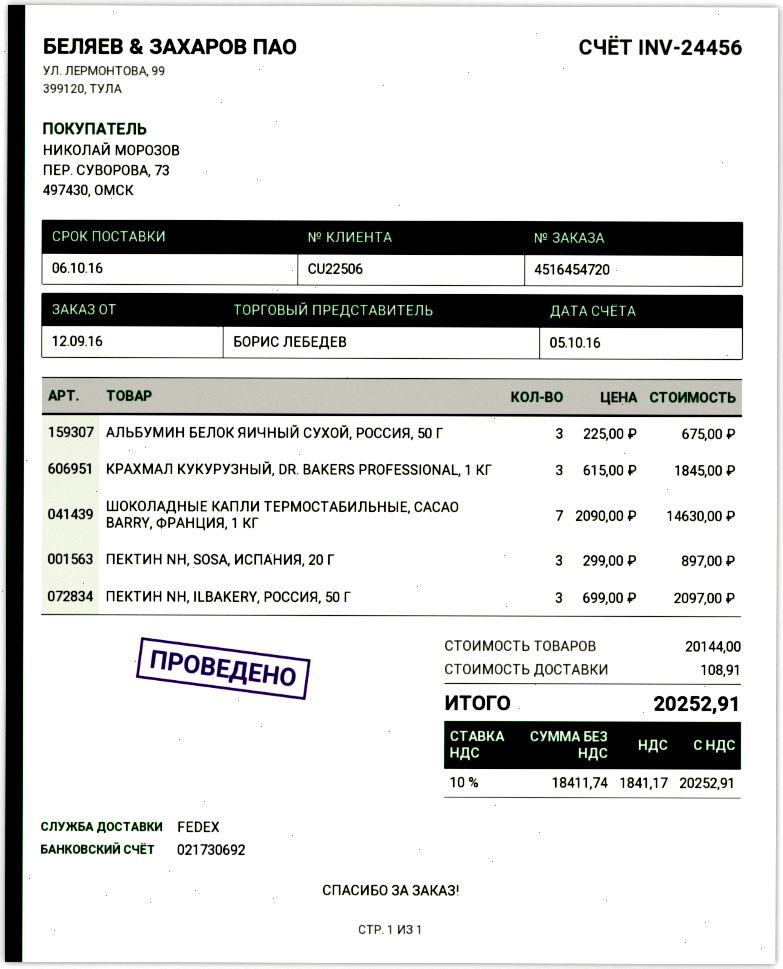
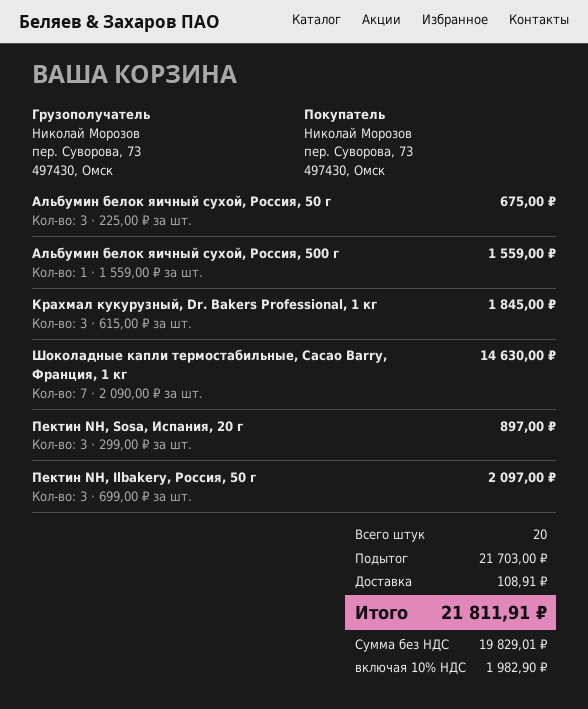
Альбумин белок яичный сухой, Россия, 500 г: none -> 1 x 1559.00 = 1559.00
subtotal: 20144.00 -> 21703.00
net: 18411.74 -> 19829.01
tax: 10% = 1841.17 -> 10% = 1982.90
total: 20252.91 -> 21811.91

